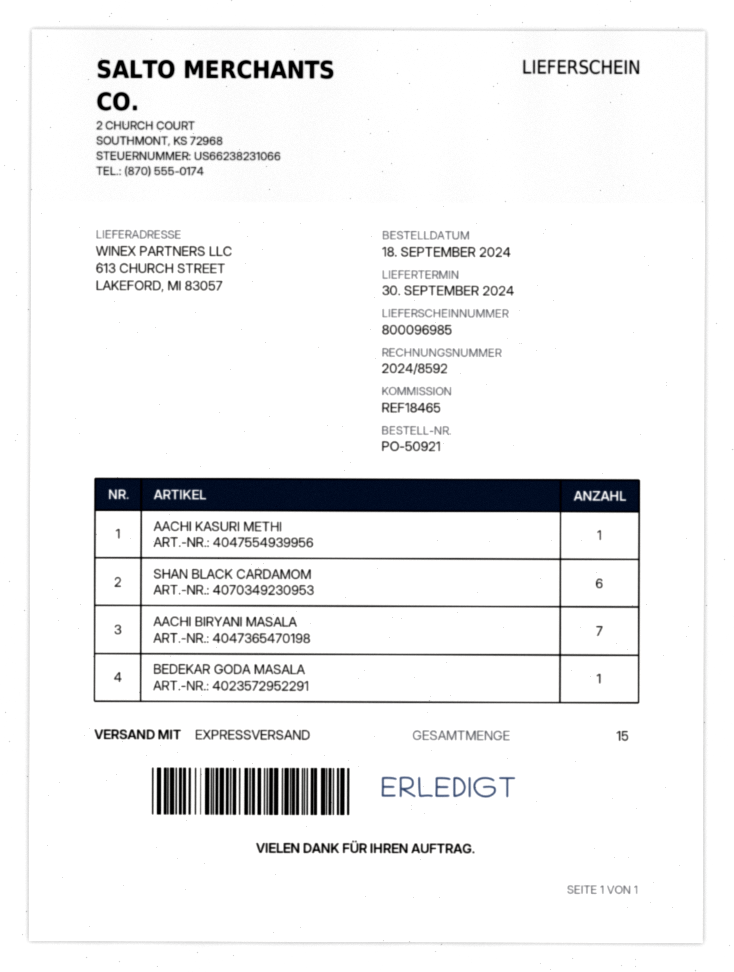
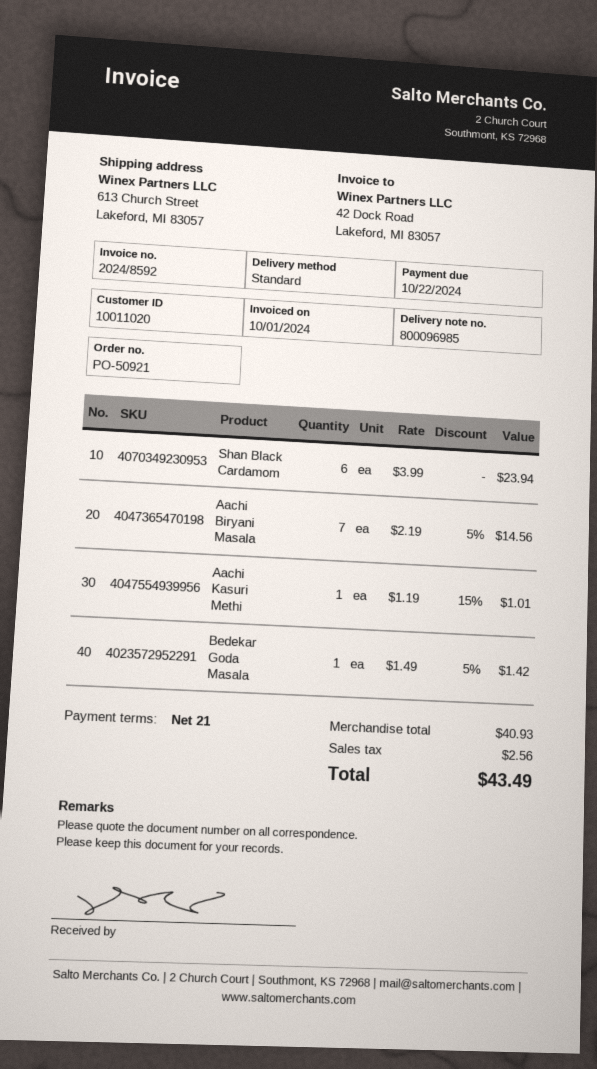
shipping method: express -> standard

